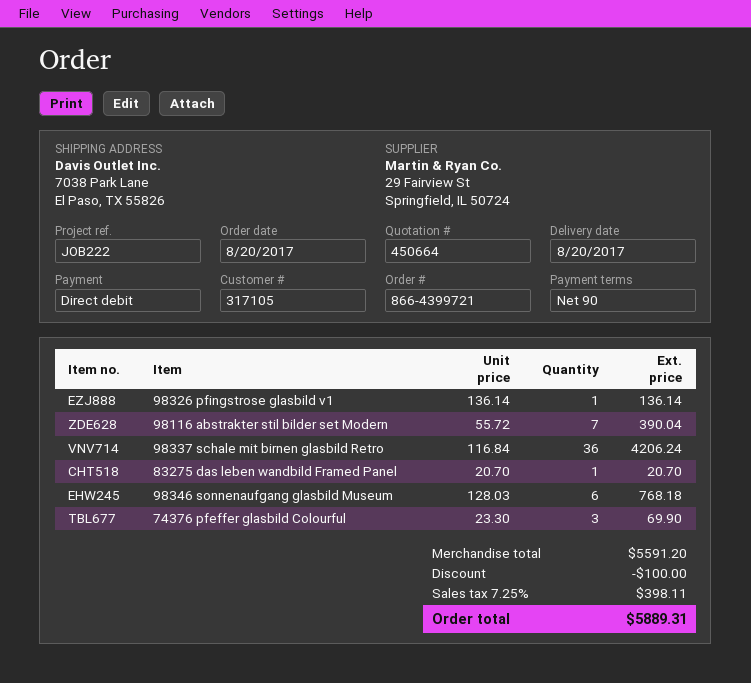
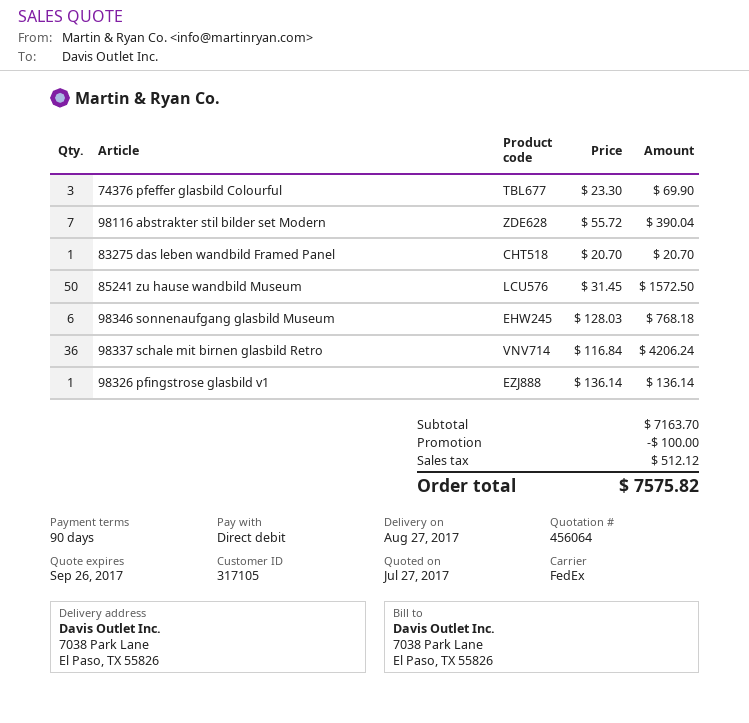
quote number: 450664 -> 456064
delivery date: 2017-08-20 -> 2017-08-27
85241 zu hause wandbild Museum: none -> 50 x 31.45 = 1572.50
subtotal: 5591.20 -> 7163.70
tax: 398.11 -> 512.12
total: 5889.31 -> 7575.82

